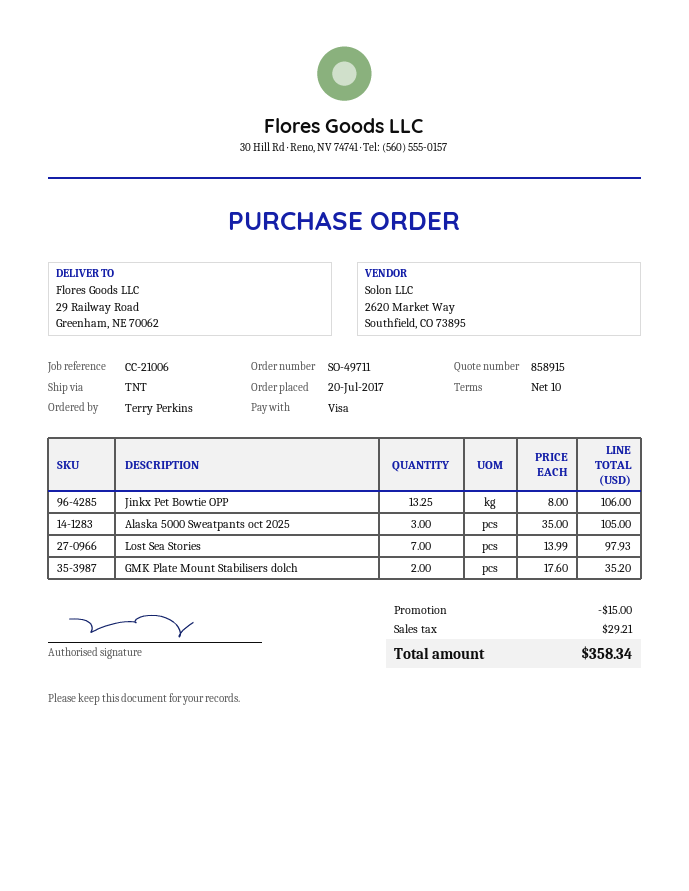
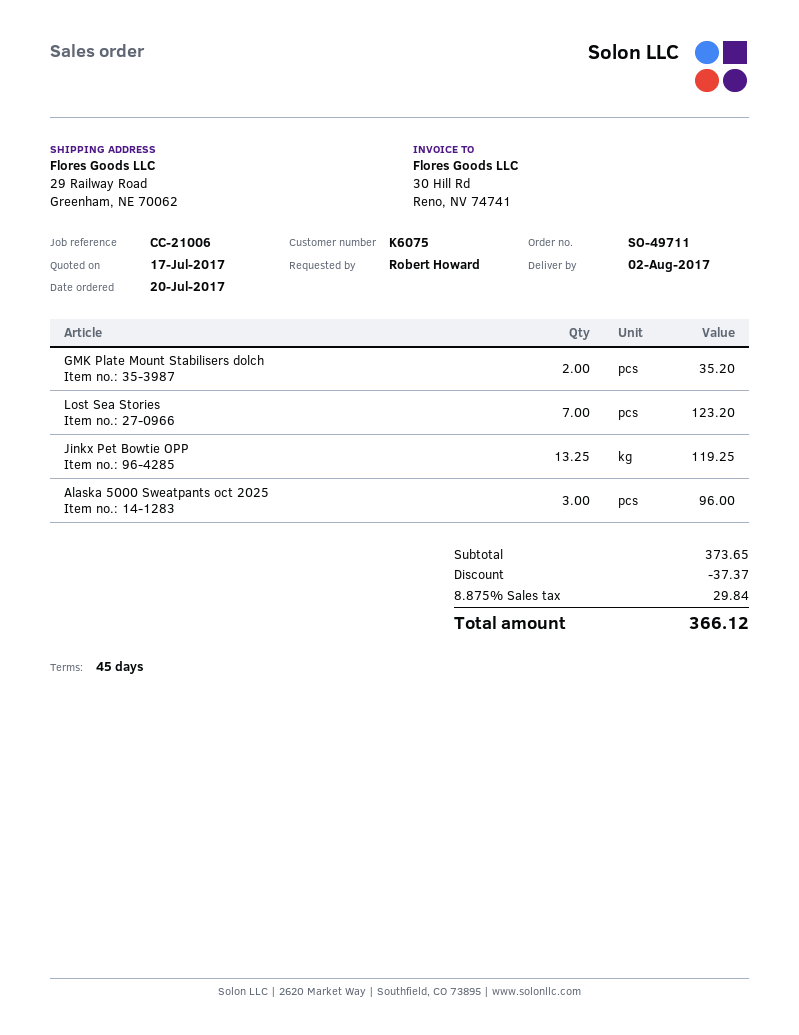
payment terms: 10 days -> 45 days
ordered by: Terry Perkins -> Robert Howard
Jinkx Pet Bowtie OPP: 13.25 for 106.00 -> 13.25 for 119.25
Alaska 5000 Sweatpants oct 2025: 3 for 105.00 -> 3 for 96.00
Lost Sea Stories: 7 for 97.93 -> 7 for 123.20
discount: 15.00 -> 37.37
tax: 29.21 -> 29.84
total: 358.34 -> 366.12

